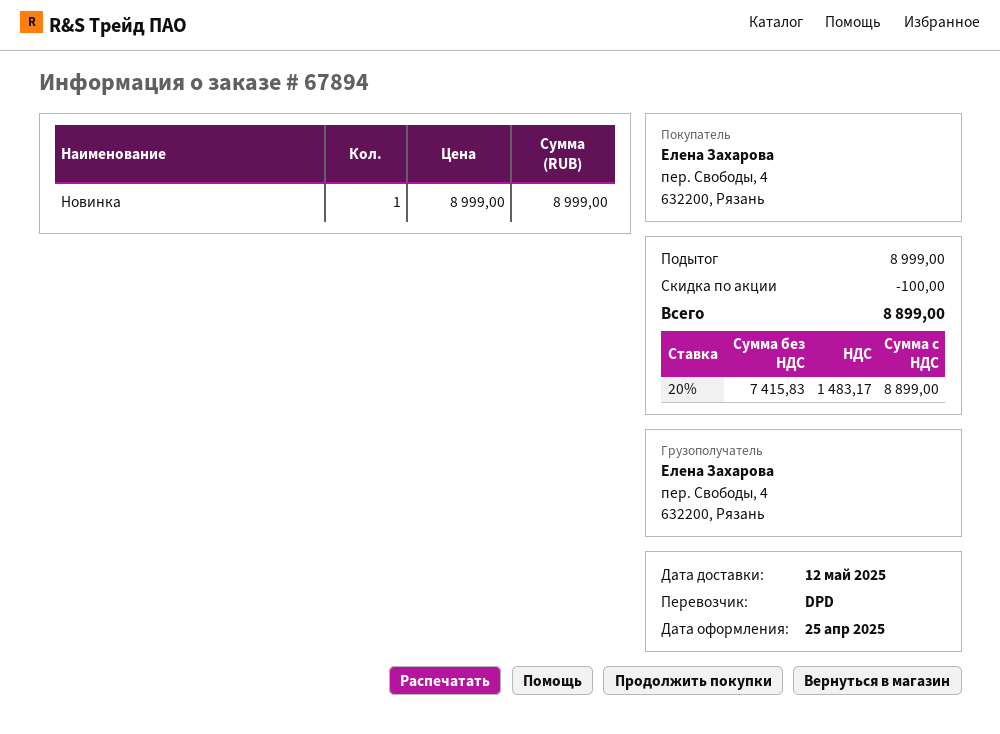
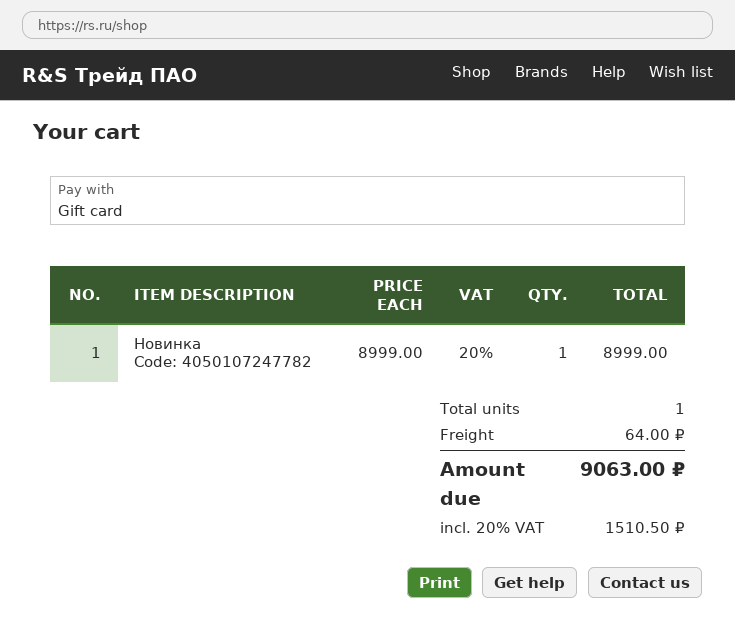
discount: 100.00 -> none
shipping: none -> 64.00
tax: 20% = 1483.17 -> 20% = 1510.50
total: 8899.00 -> 9063.00

